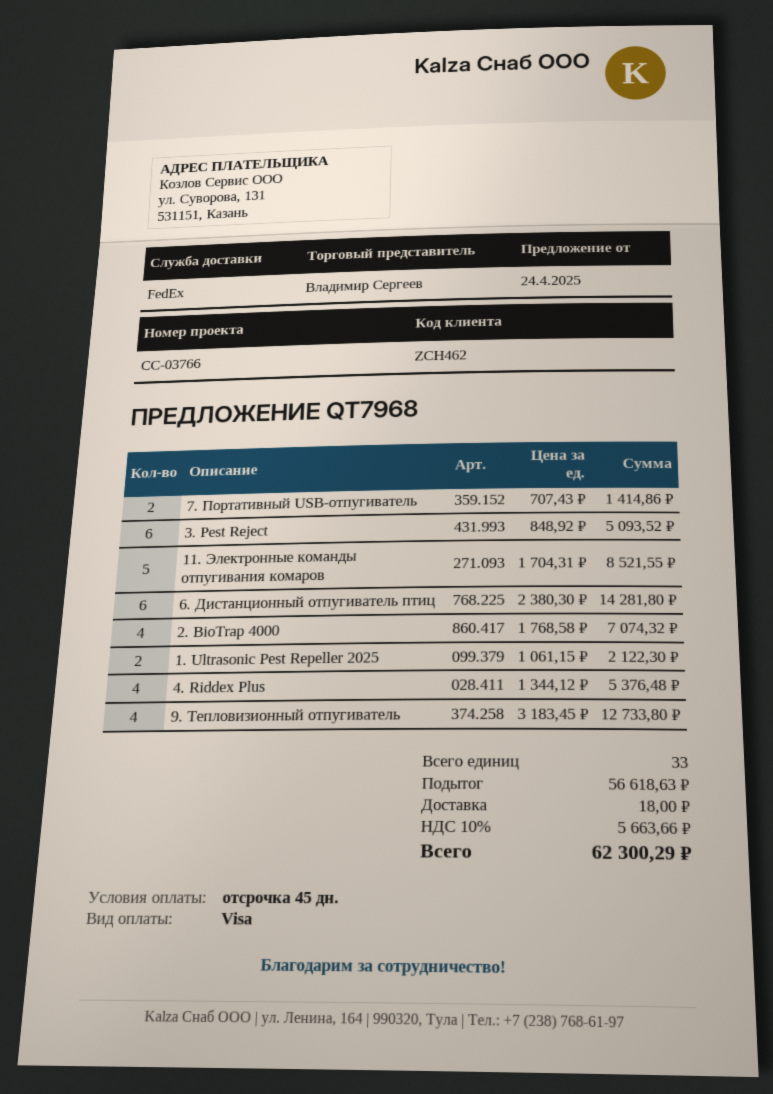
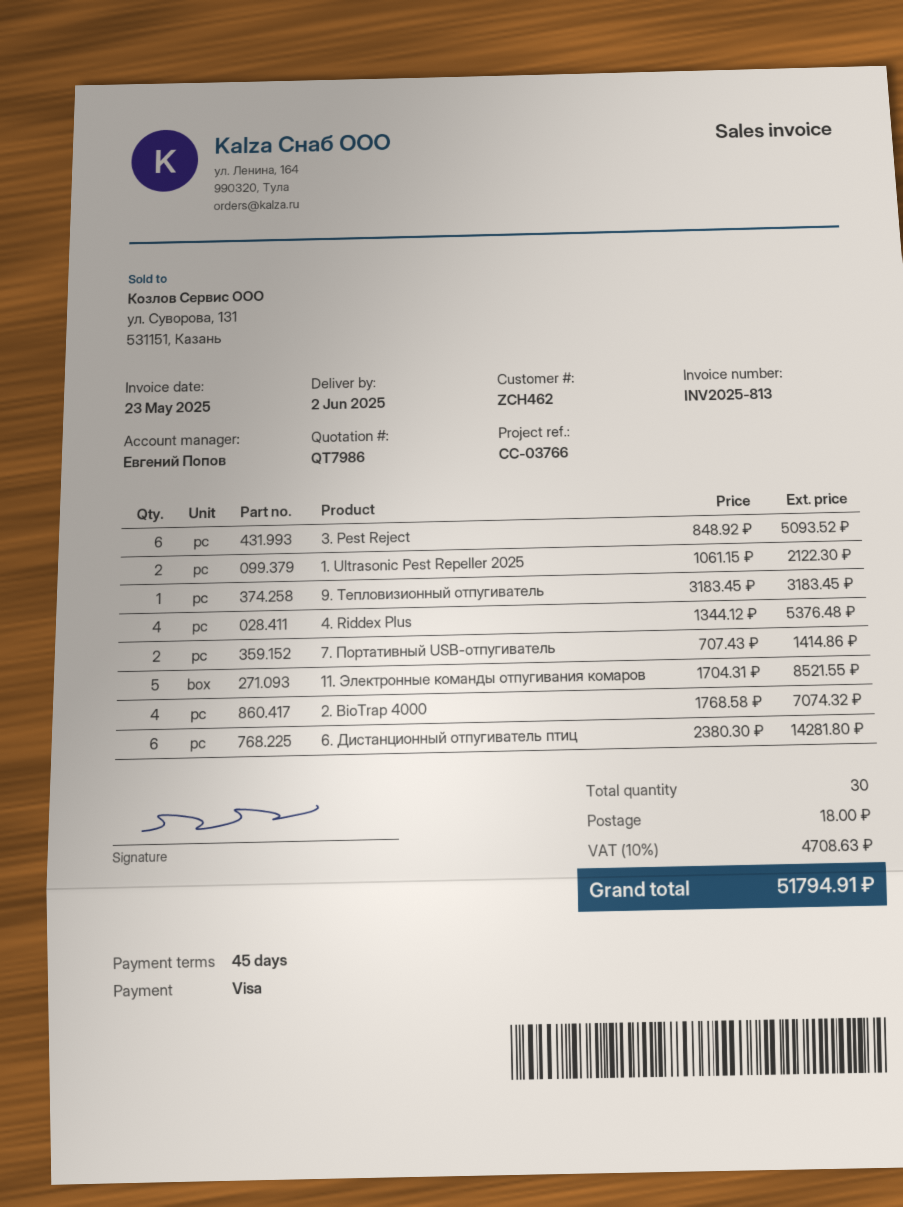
quote number: QT7968 -> QT7986
sales rep: Владимир Сергеев -> Евгений Попов
9. Тепловизионный отпугиватель: 4 x 3183.45 = 12733.80 -> 1 x 3183.45 = 3183.45
total quantity: 33 -> 30
tax: 10% = 5663.66 -> 10% = 4708.63
total: 62300.29 -> 51794.91

